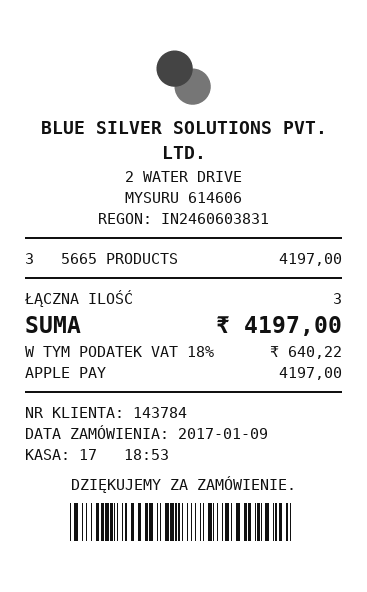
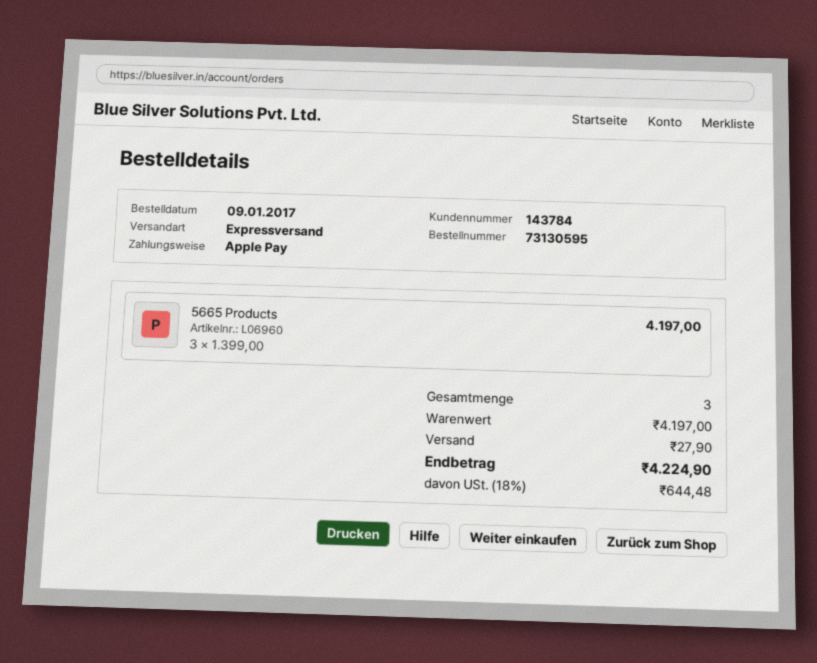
shipping: none -> 27.90
tax: 18% = 640.22 -> 18% = 644.48
total: 4197.00 -> 4224.90

